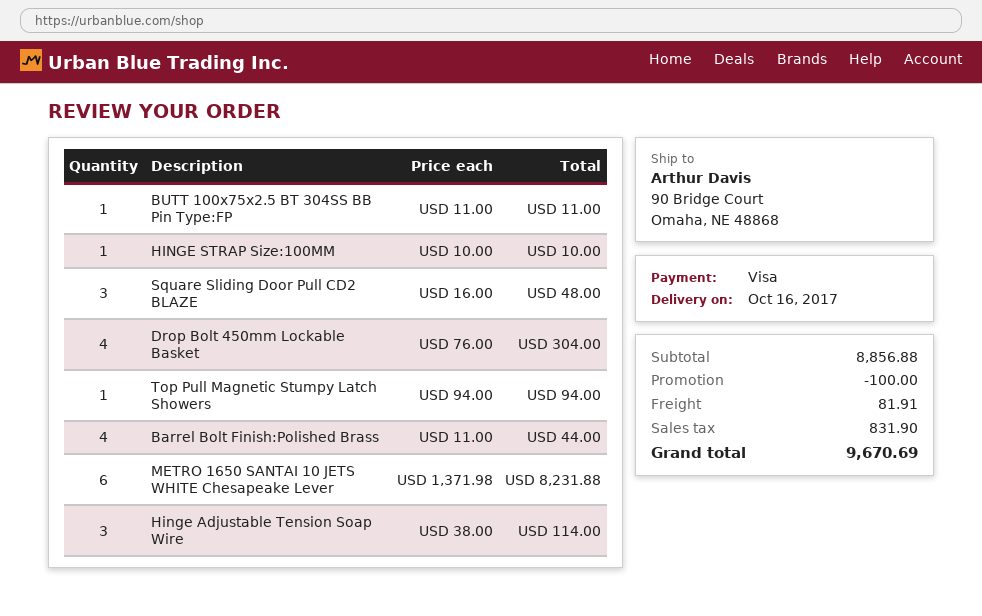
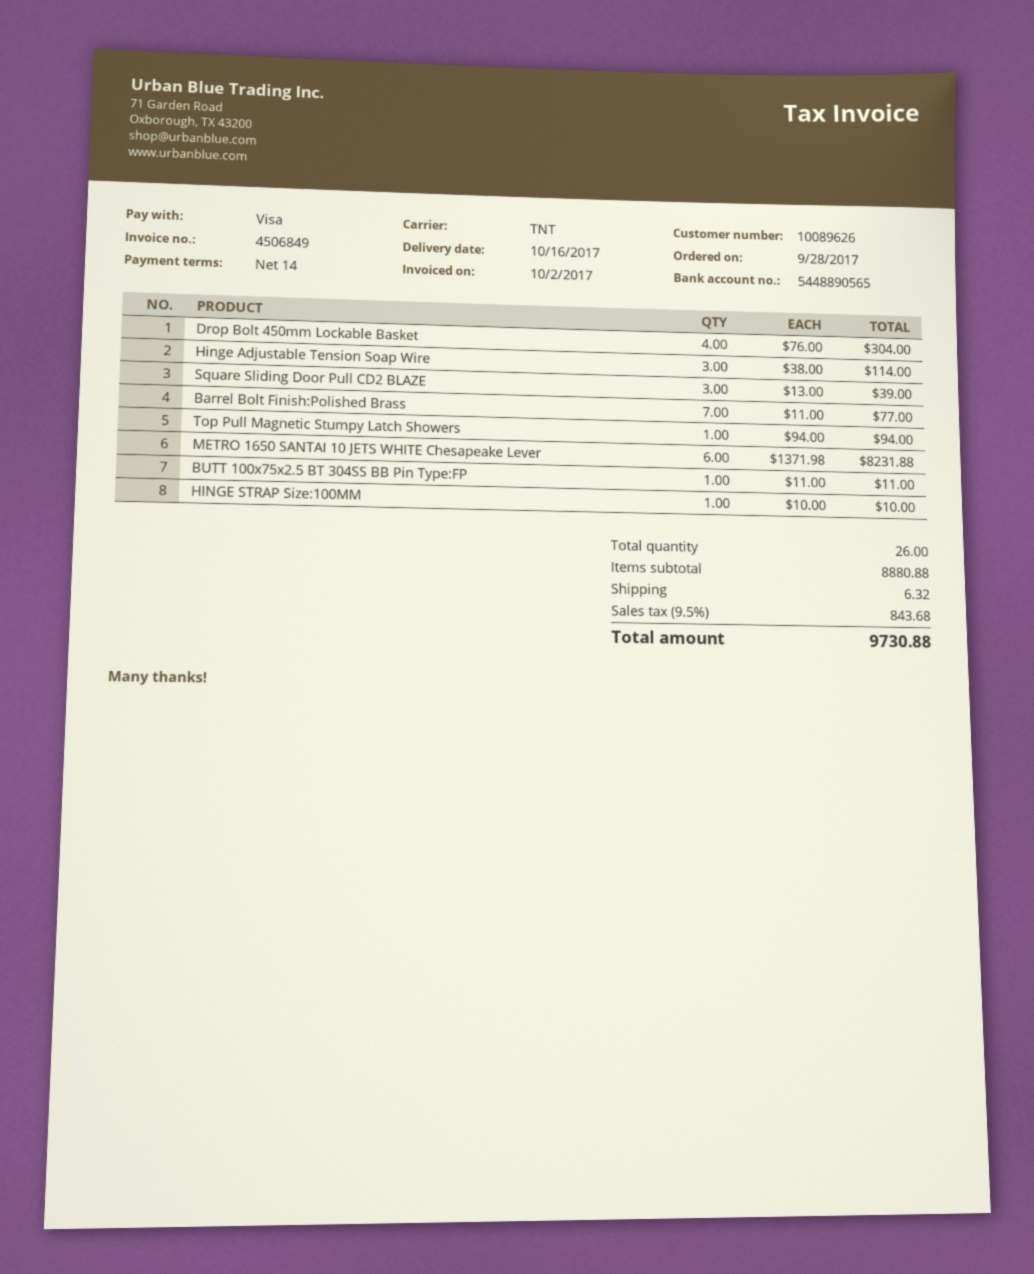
Square Sliding Door Pull CD2 BLAZE: 3 x 16.00 = 48.00 -> 3 x 13.00 = 39.00
Barrel Bolt Finish:Polished Brass: 4 x 11.00 = 44.00 -> 7 x 11.00 = 77.00
subtotal: 8856.88 -> 8880.88
discount: 100.00 -> none
shipping: 81.91 -> 6.32
tax: 831.90 -> 843.68
total: 9670.69 -> 9730.88

